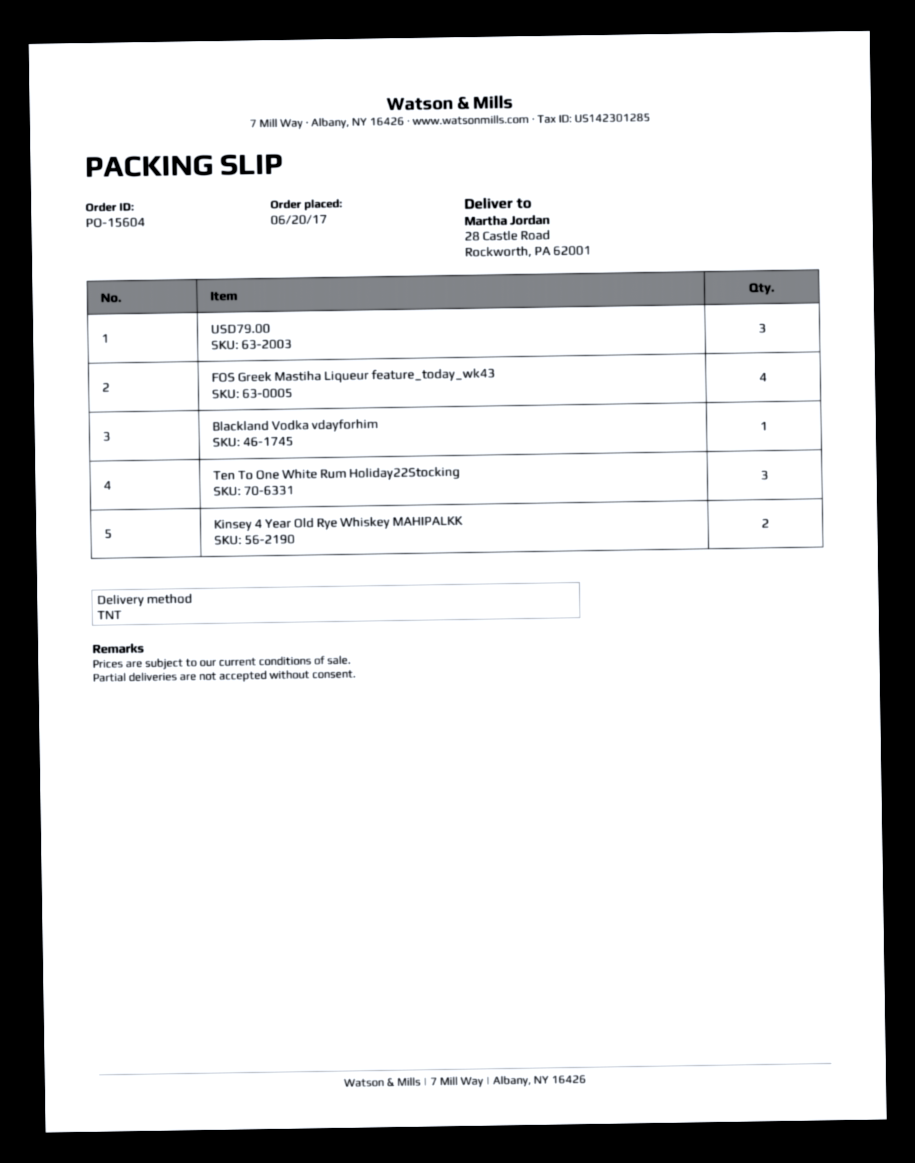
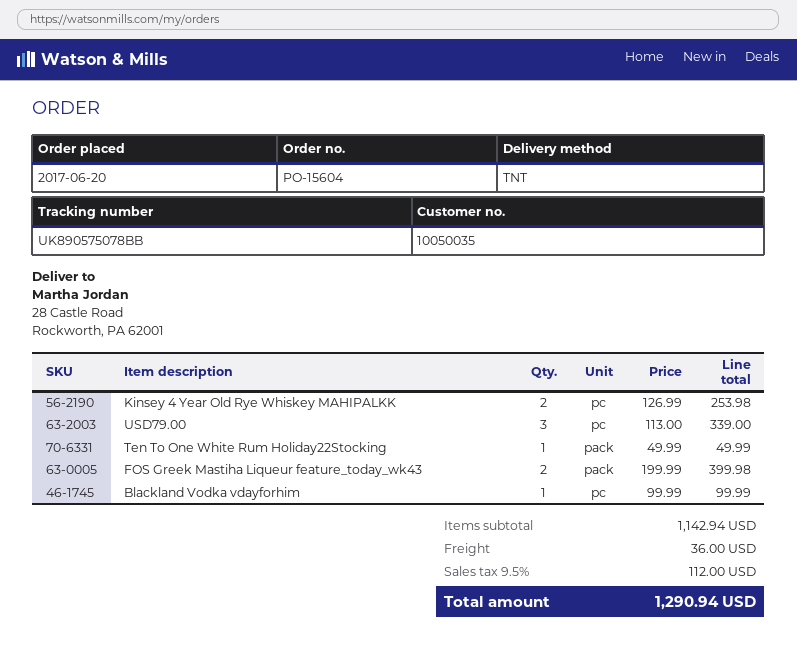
FOS Greek Mastiha Liqueur feature_today_wk43: 4 -> 2
Ten To One White Rum Holiday22Stocking: 3 -> 1

